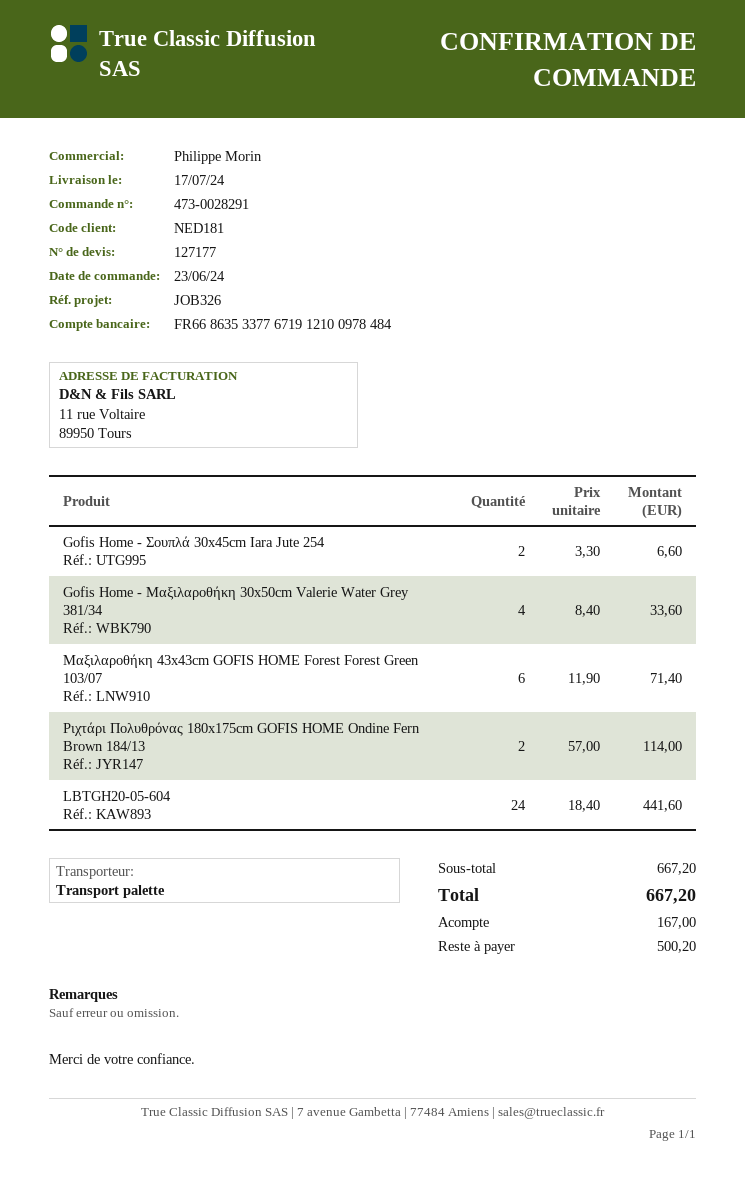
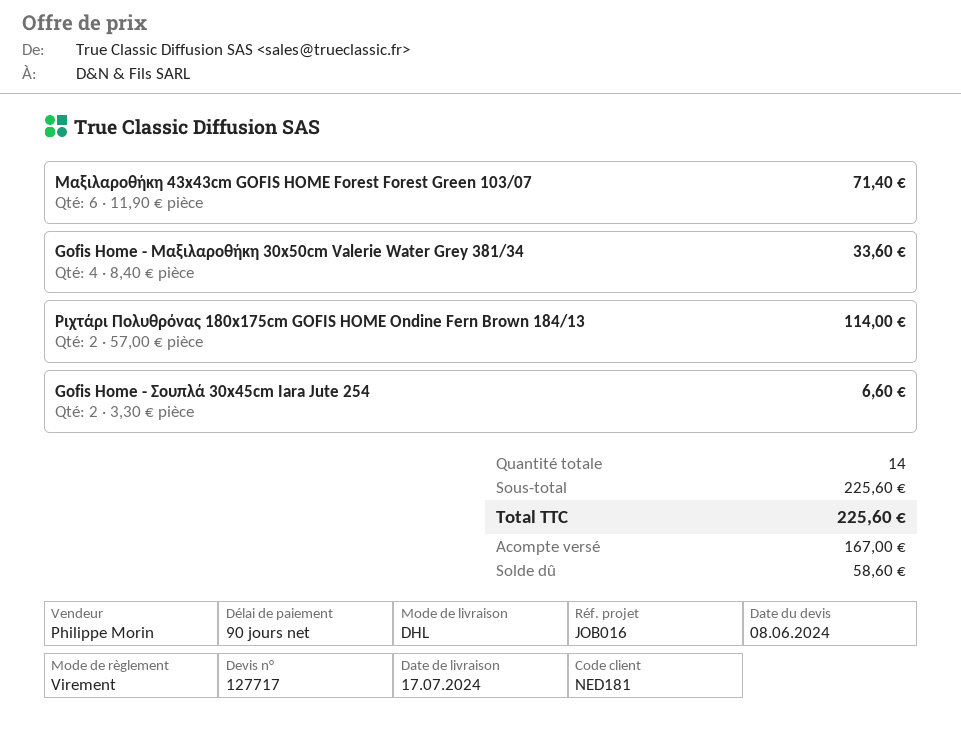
quote number: 127177 -> 127717
reference: JOB326 -> JOB016
shipping method: pallet freight -> DHL
LBTGH20-05-604: 24 x 18.40 = 441.60 -> none
subtotal: 667.20 -> 225.60
total: 667.20 -> 225.60
balance: 500.20 -> 58.60

